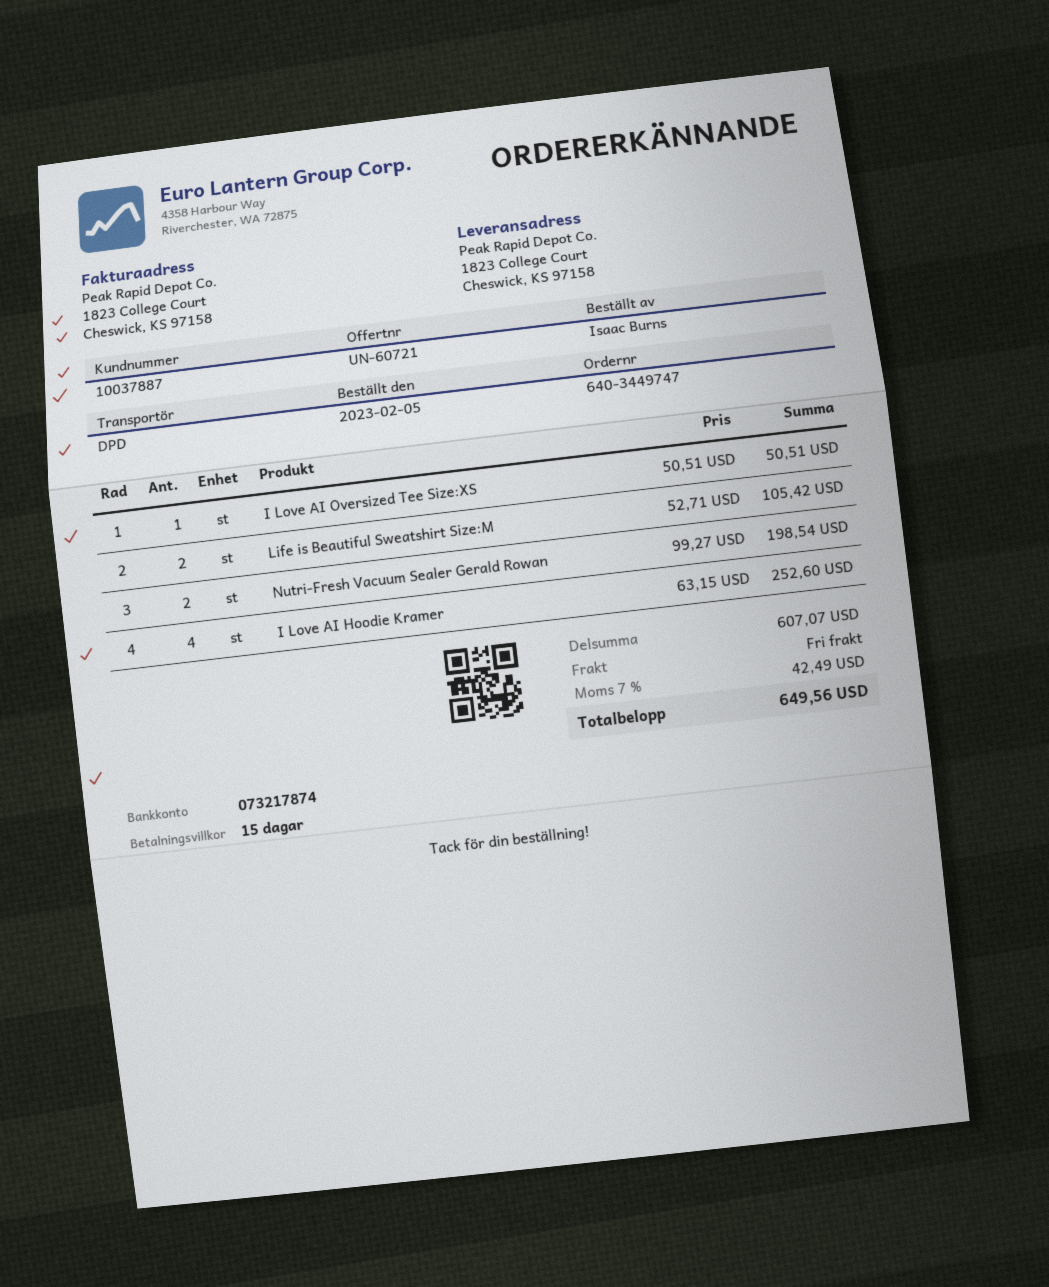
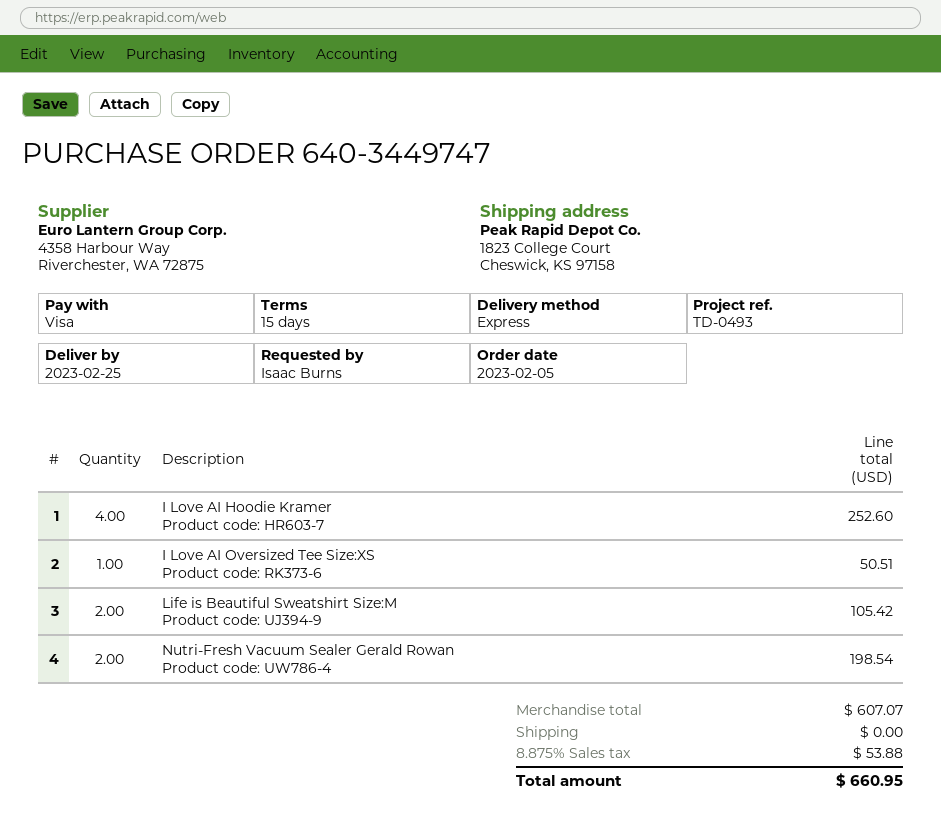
shipping method: DPD -> express
tax: 7% = 42.49 -> 8.875% = 53.88
total: 649.56 -> 660.95

